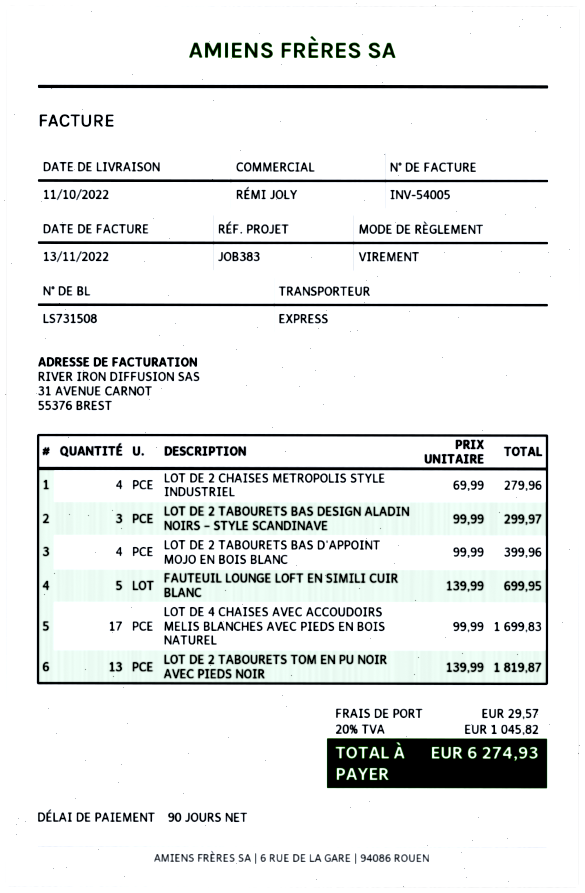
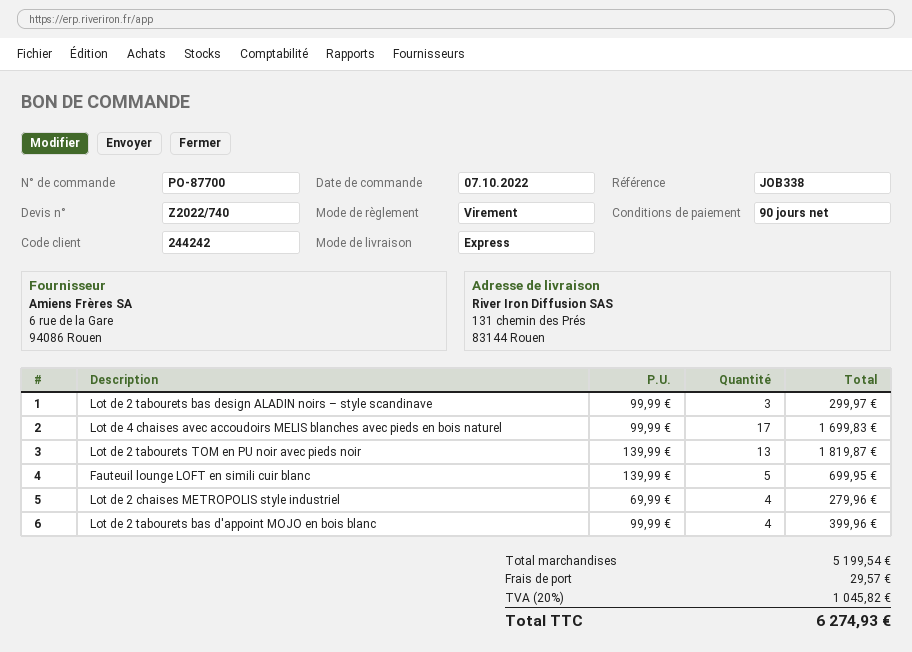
reference: JOB383 -> JOB338

